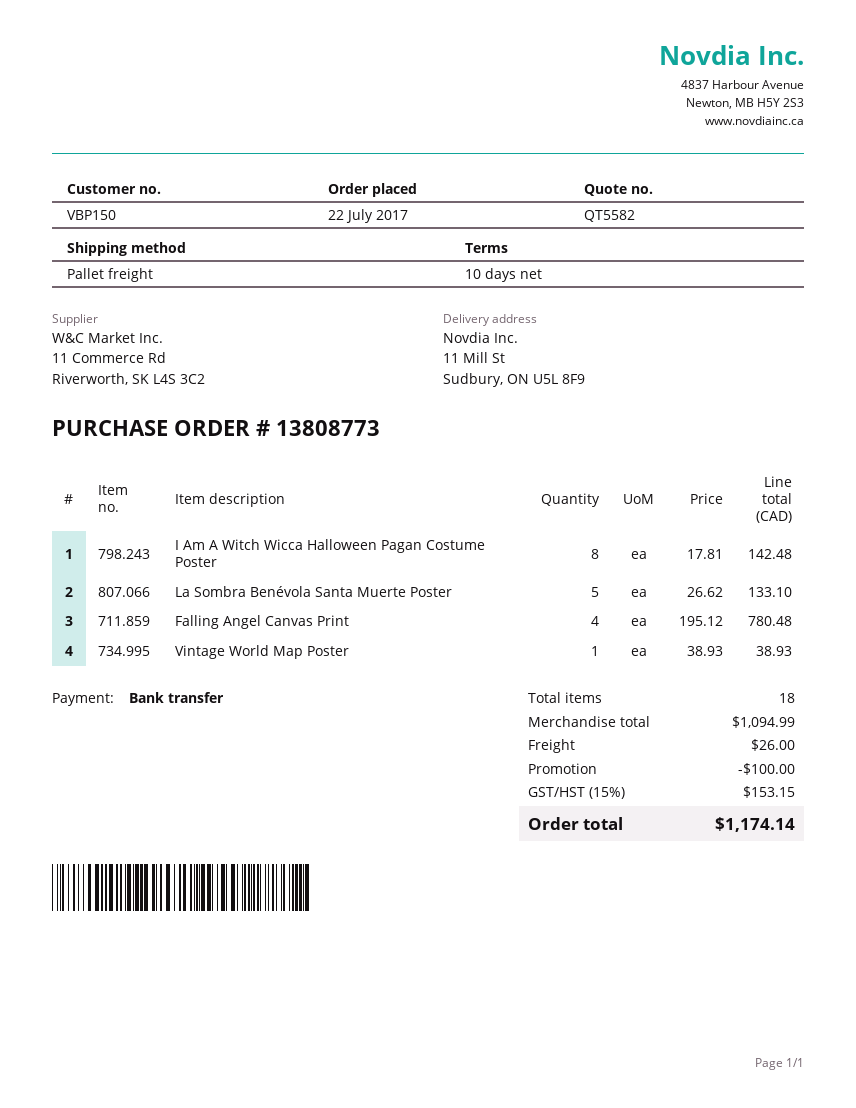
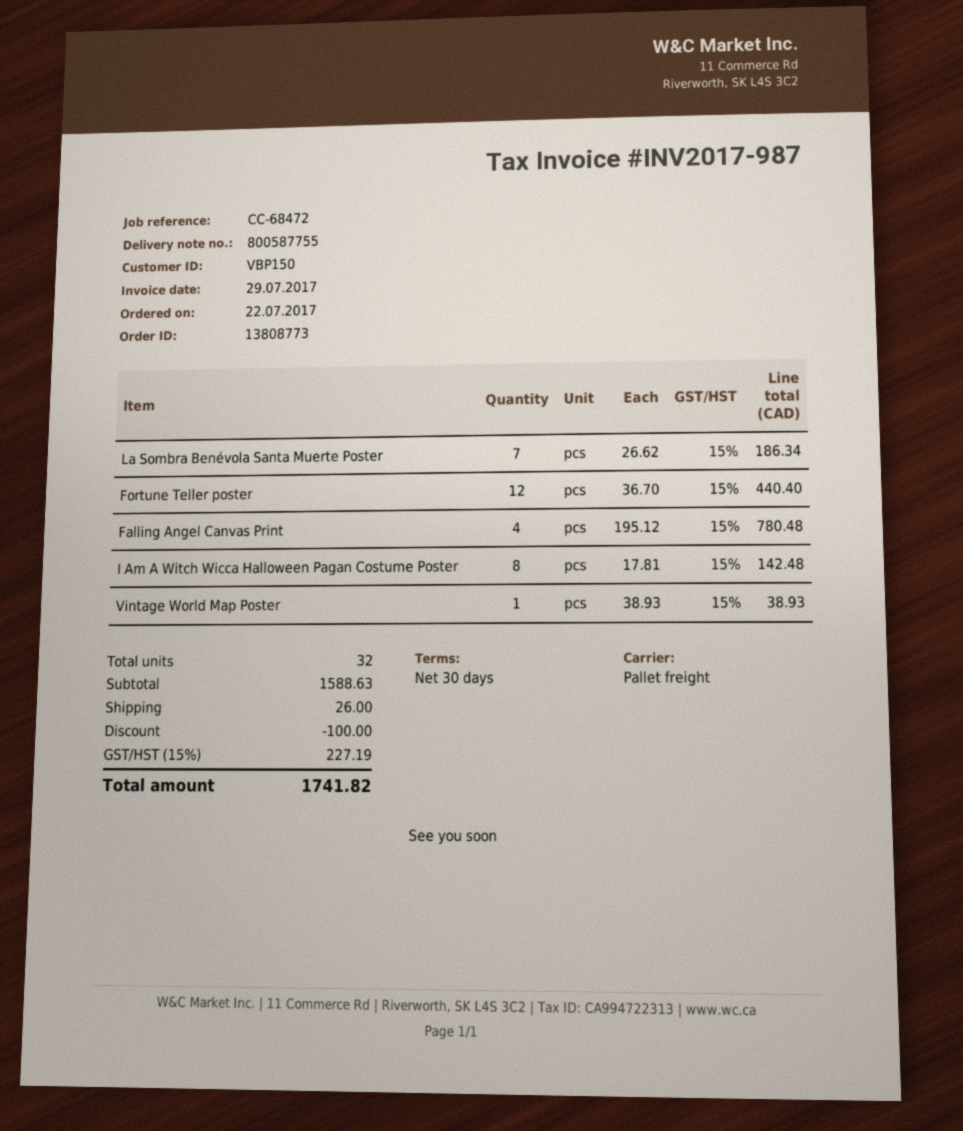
payment terms: 10 days -> 30 days
La Sombra Benévola Santa Muerte Poster: 5 x 26.62 = 133.10 -> 7 x 26.62 = 186.34
Fortune Teller poster: none -> 12 x 36.70 = 440.40
total quantity: 18 -> 32
subtotal: 1094.99 -> 1588.63
tax: 15% = 153.15 -> 15% = 227.19
total: 1174.14 -> 1741.82

